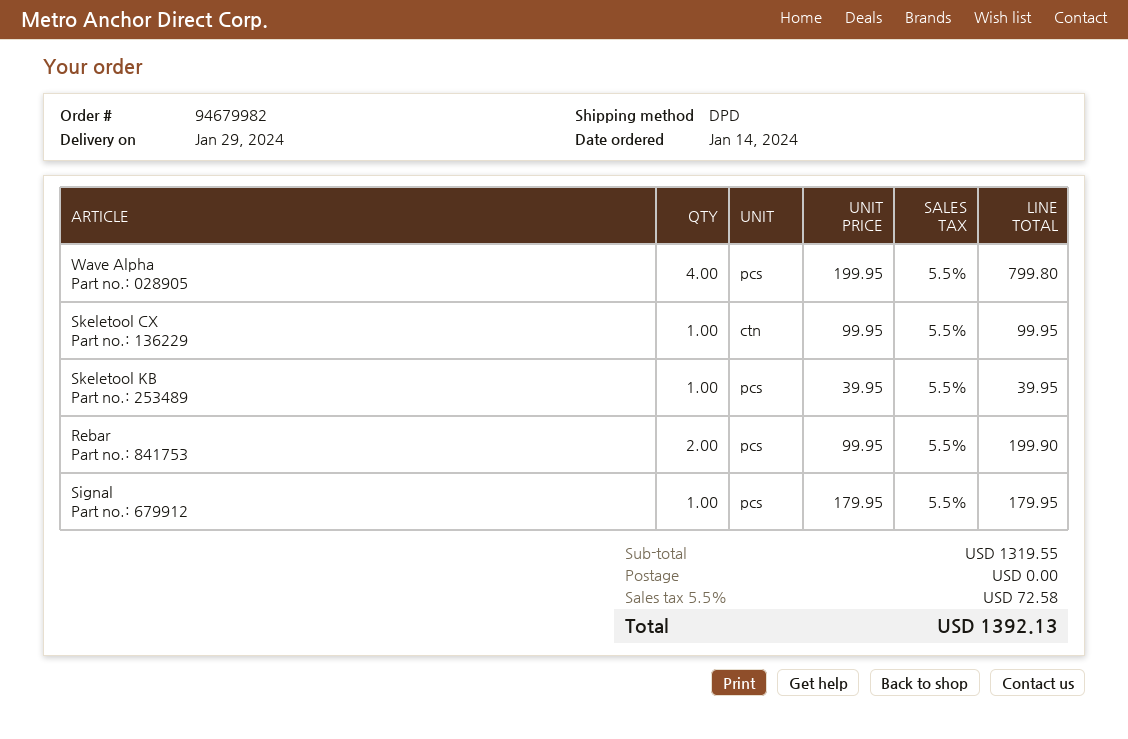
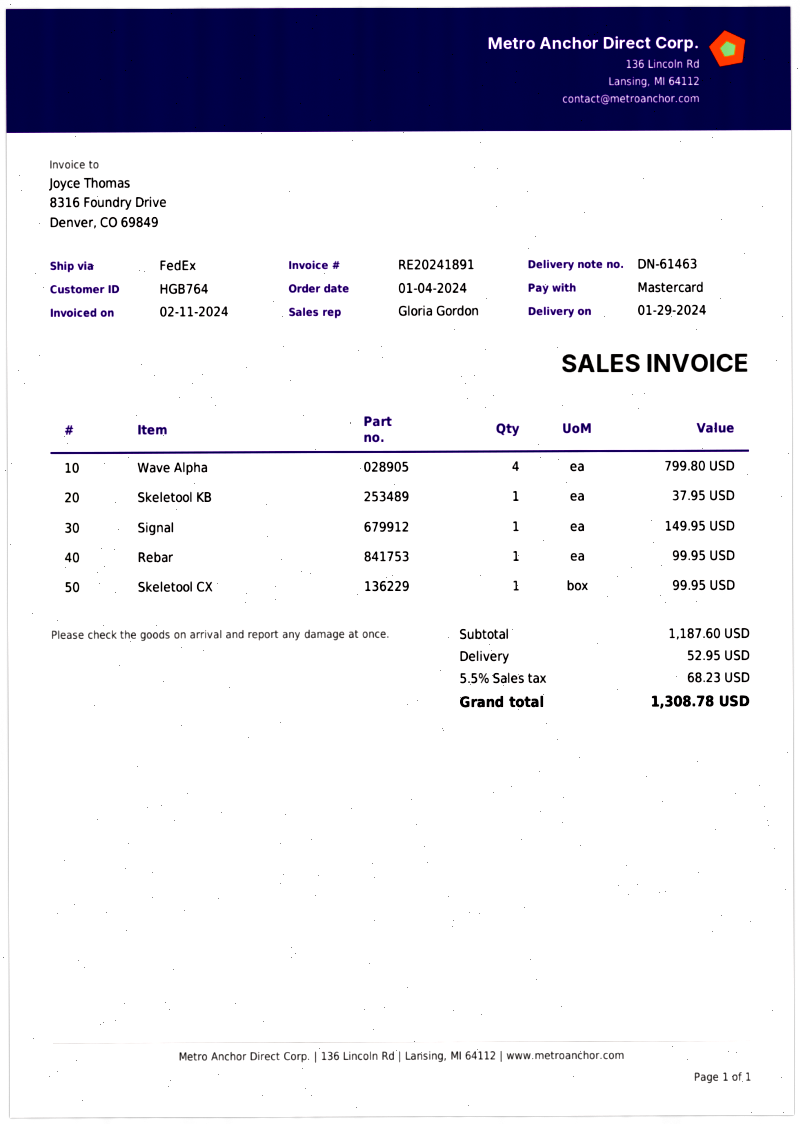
order date: 2024-01-14 -> 2024-01-04
shipping method: DPD -> FedEx
Skeletool KB: 1 for 39.95 -> 1 for 37.95
Rebar: 2 for 199.90 -> 1 for 99.95
Signal: 1 for 179.95 -> 1 for 149.95
subtotal: 1319.55 -> 1187.60
shipping: 0.00 -> 52.95
tax: 5.5% = 72.58 -> 5.5% = 68.23
total: 1392.13 -> 1308.78

